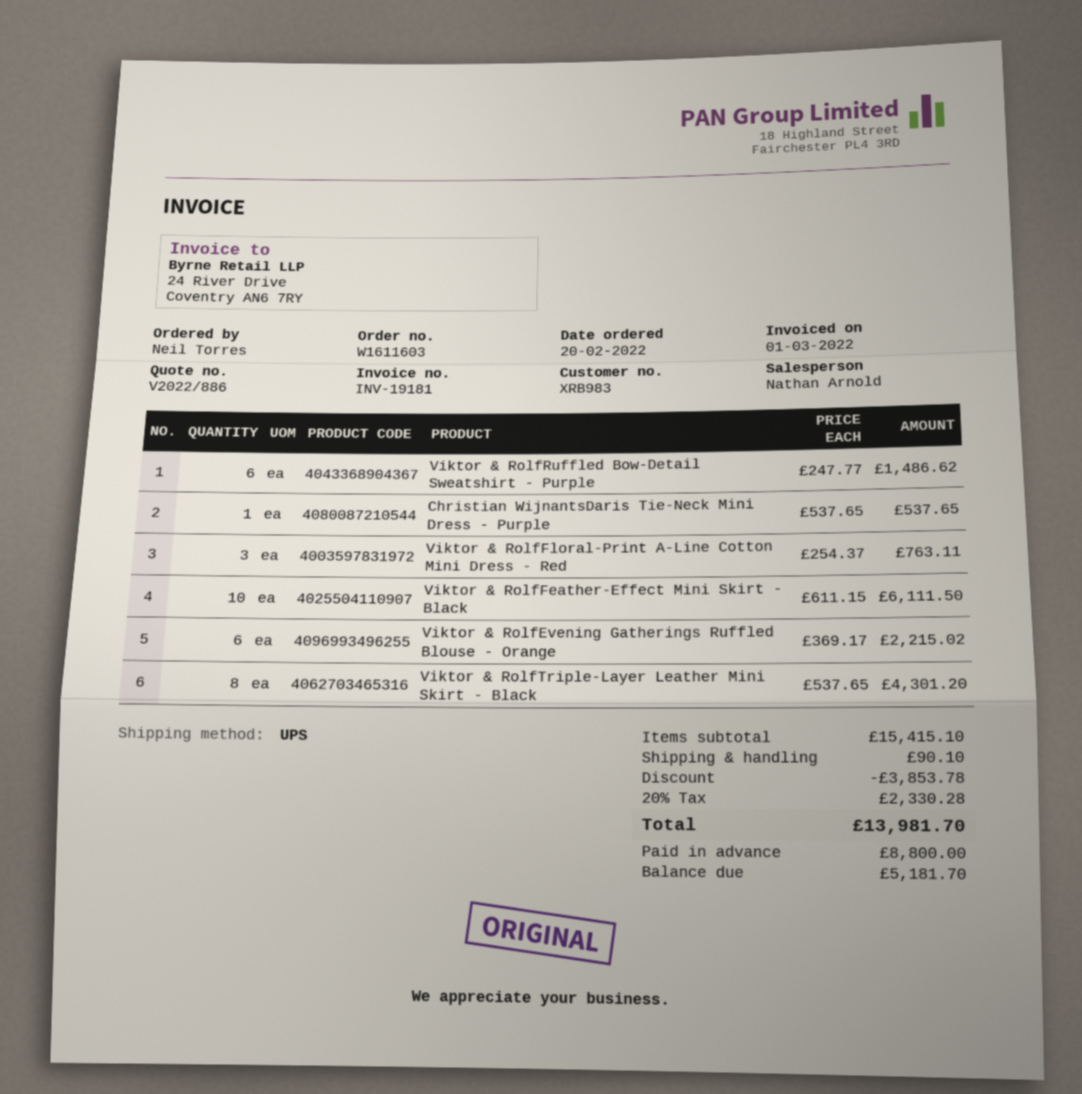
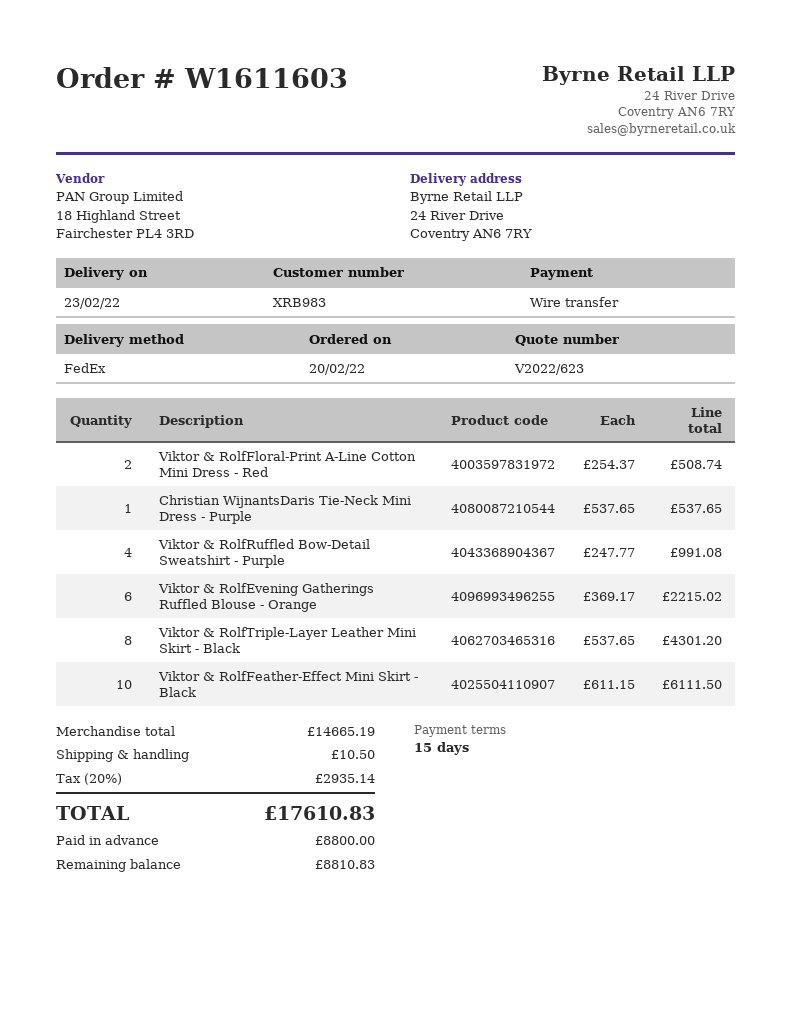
quote number: V2022/886 -> V2022/623
shipping method: UPS -> FedEx
Viktor & RolfRuffled Bow-Detail Sweatshirt - Purple: 6 x 247.77 = 1486.62 -> 4 x 247.77 = 991.08
Viktor & RolfFloral-Print A-Line Cotton Mini Dress - Red: 3 x 254.37 = 763.11 -> 2 x 254.37 = 508.74
subtotal: 15415.10 -> 14665.19
discount: 3853.78 -> none
shipping: 90.10 -> 10.50
tax: 20% = 2330.28 -> 20% = 2935.14
total: 13981.70 -> 17610.83
balance: 5181.70 -> 8810.83

